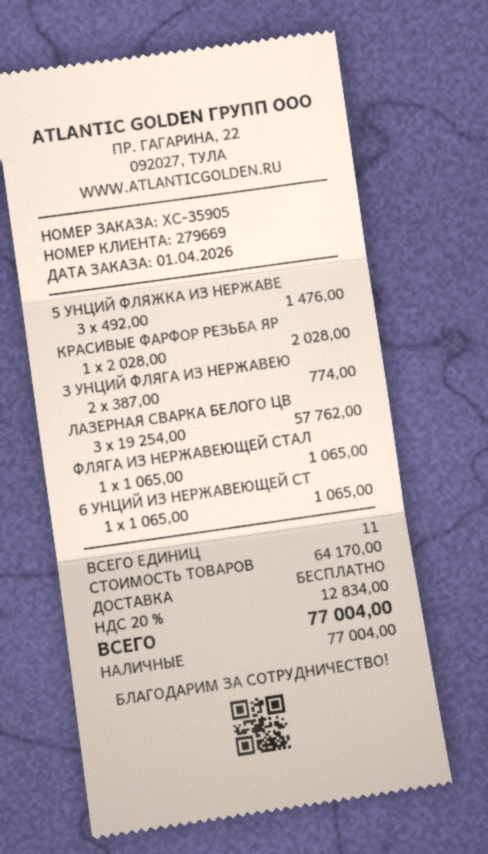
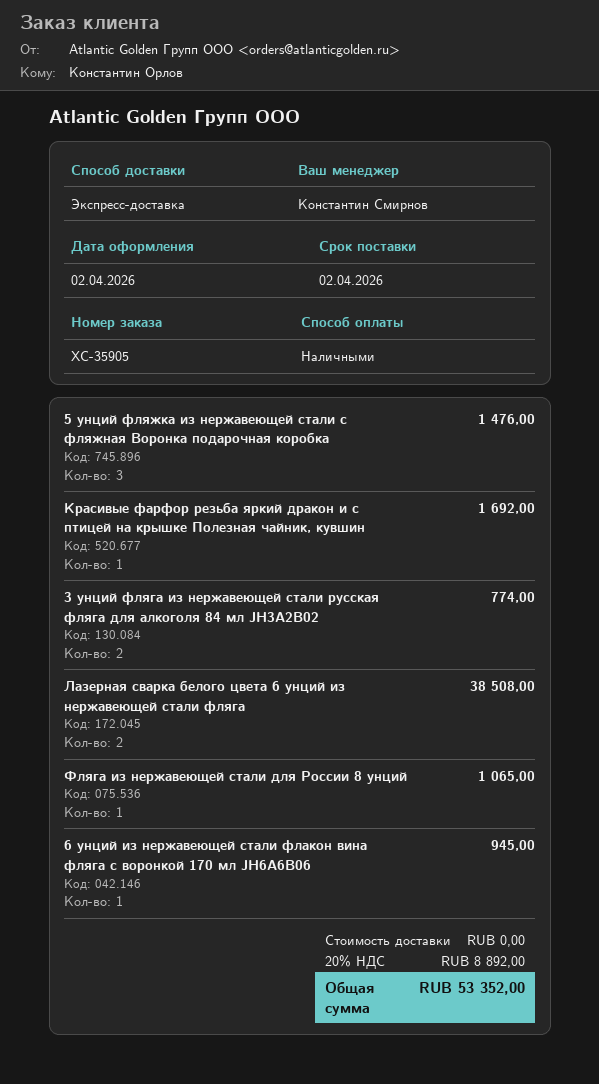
order date: 2026-04-01 -> 2026-04-02
КРАСИВЫЕ ФАРФОР РЕЗЬБА ЯР: 1 for 2028.00 -> 1 for 1692.00
ЛАЗЕРНАЯ СВАРКА БЕЛОГО ЦВ: 3 for 57762.00 -> 2 for 38508.00
6 УНЦИЙ ИЗ НЕРЖАВЕЮЩЕЙ СТ: 1 for 1065.00 -> 1 for 945.00
tax: 20% = 12834.00 -> 20% = 8892.00
total: 77004.00 -> 53352.00

